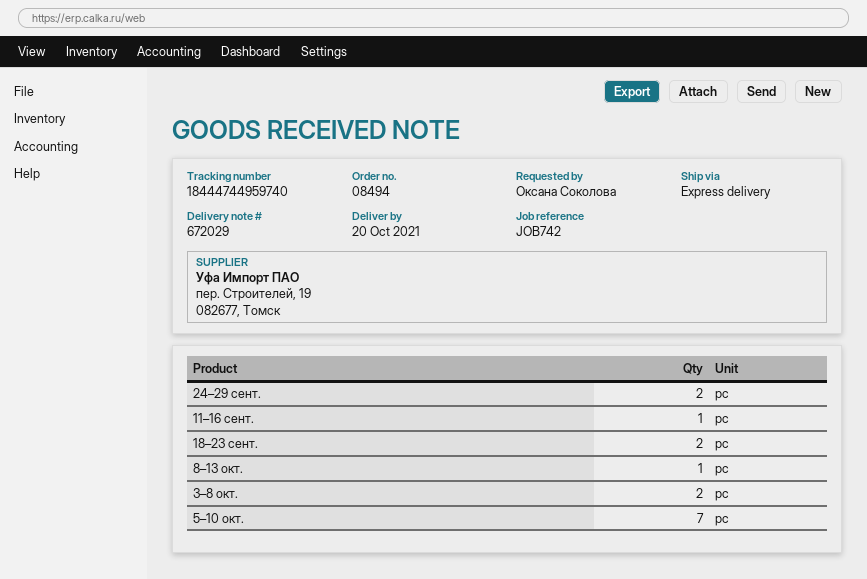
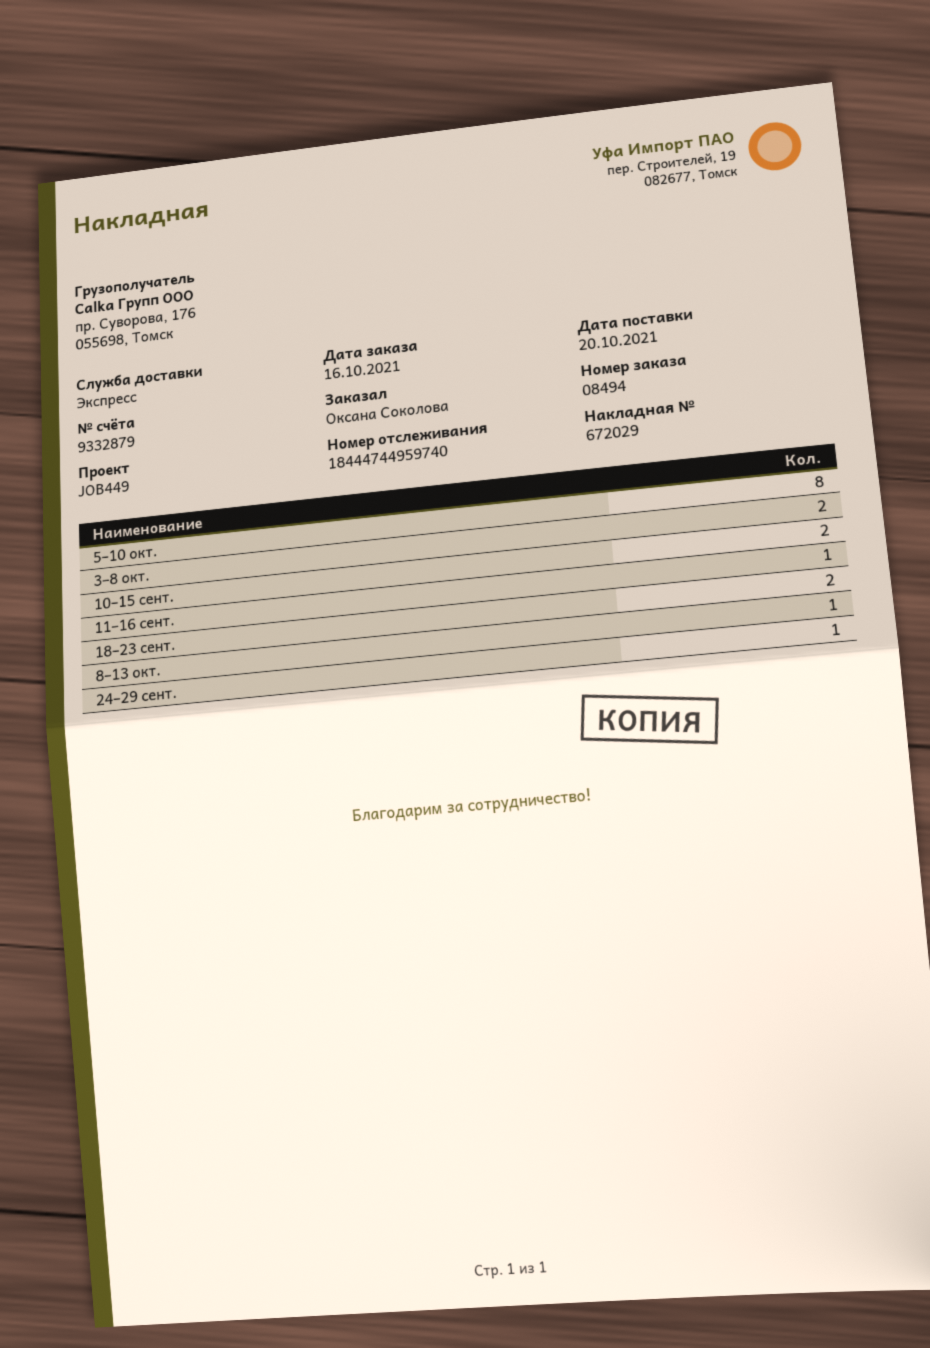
reference: JOB742 -> JOB449
24–29 сент.: 2 -> 1
5–10 окт.: 7 -> 8
10–15 сент.: none -> 2

